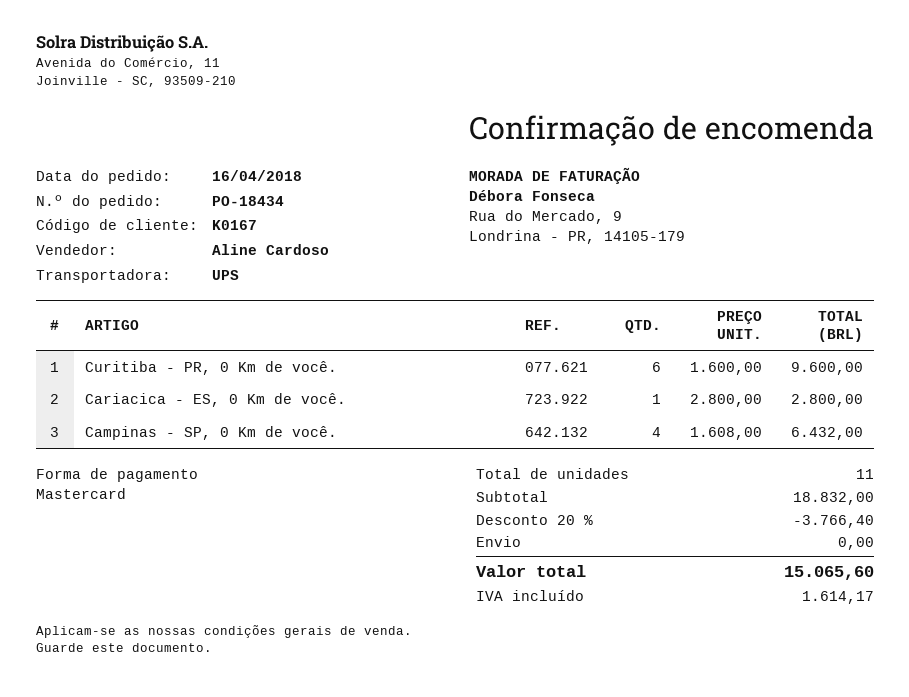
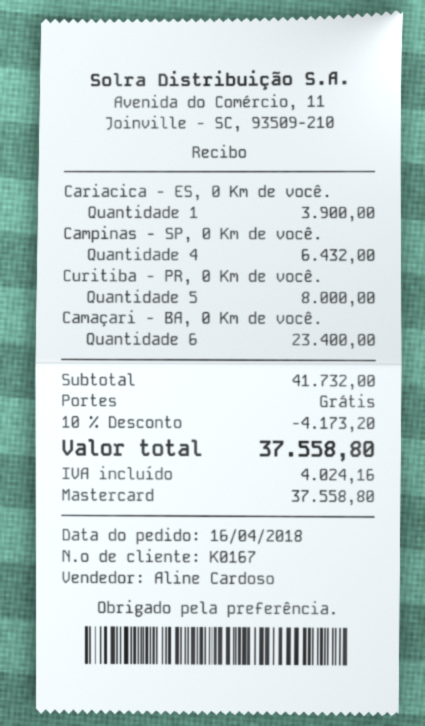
Curitiba - PR, 0 Km de você.: 6 for 9600.00 -> 5 for 8000.00
Cariacica - ES, 0 Km de você.: 1 for 2800.00 -> 1 for 3900.00
Camaçari - BA, 0 Km de você.: none -> 6 for 23400.00
subtotal: 18832.00 -> 41732.00
discount: 20% = 3766.40 -> 10% = 4173.20
tax: 1614.17 -> 4024.16
total: 15065.60 -> 37558.80

